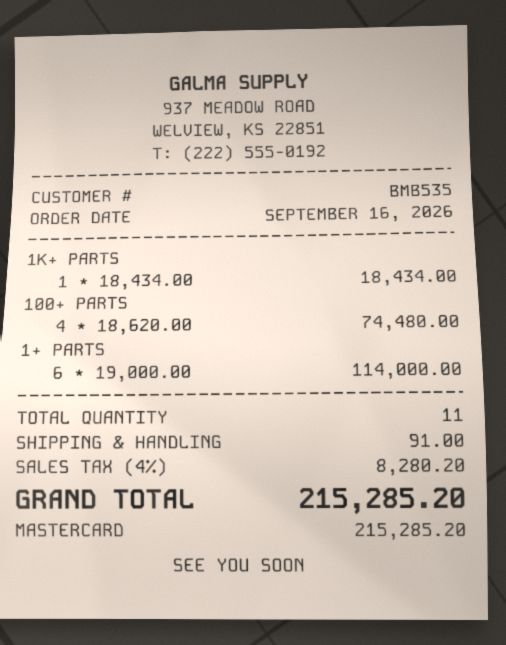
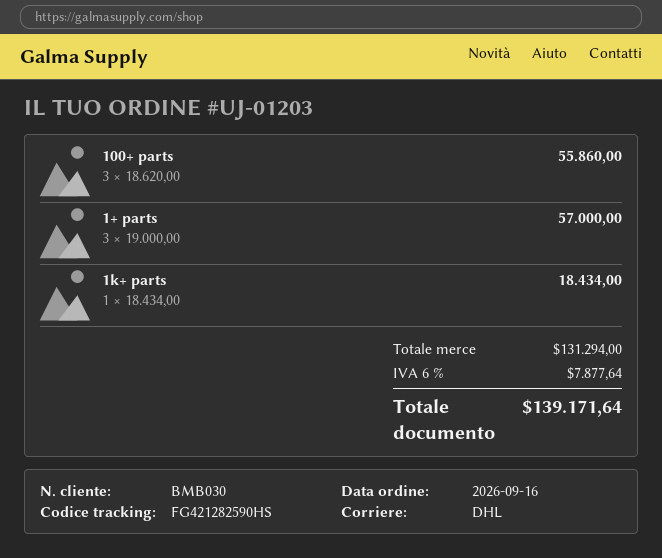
customer number: BMB535 -> BMB030
100+ PARTS: 4 x 18620.00 = 74480.00 -> 3 x 18620.00 = 55860.00
1+ PARTS: 6 x 19000.00 = 114000.00 -> 3 x 19000.00 = 57000.00
shipping: 91.00 -> none
tax: 4% = 8280.20 -> 6% = 7877.64
total: 215285.20 -> 139171.64

